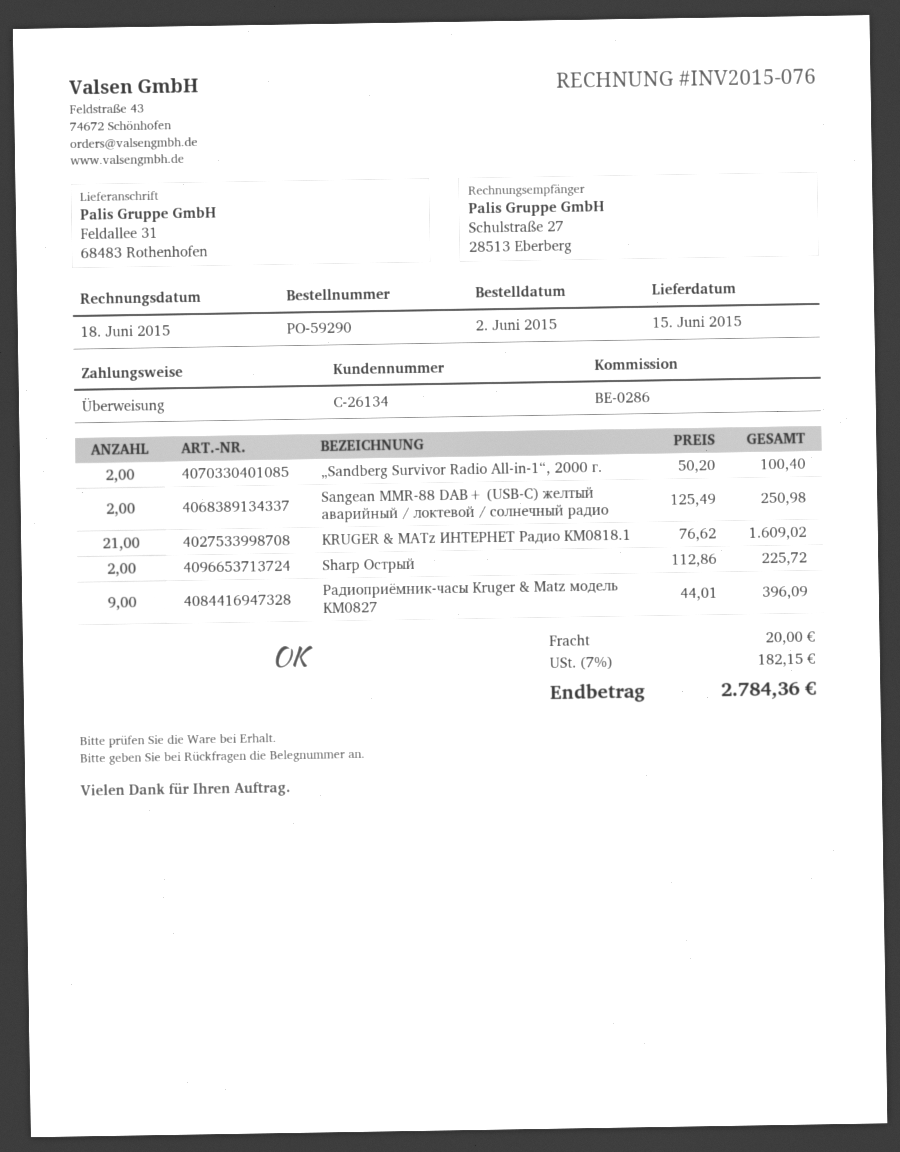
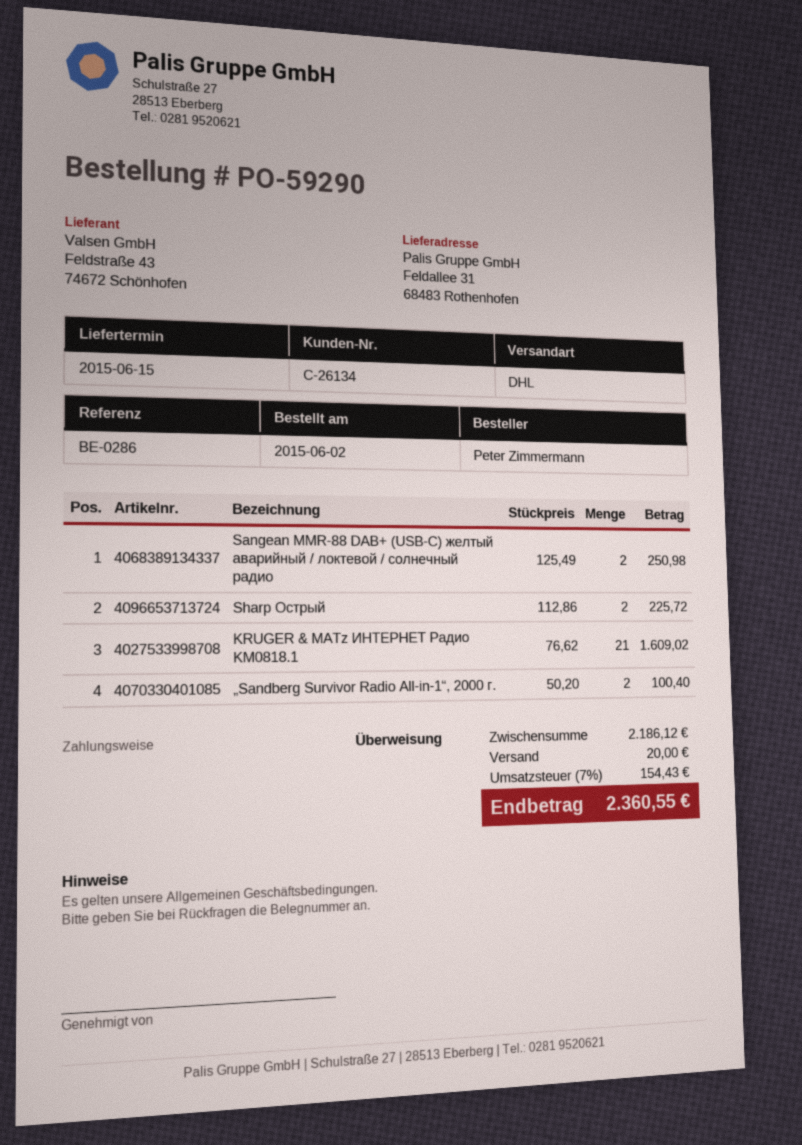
Радиоприёмник-часы Kruger & Matz модель KM0827: 9 x 44.01 = 396.09 -> none
tax: 7% = 182.15 -> 7% = 154.43
total: 2784.36 -> 2360.55

